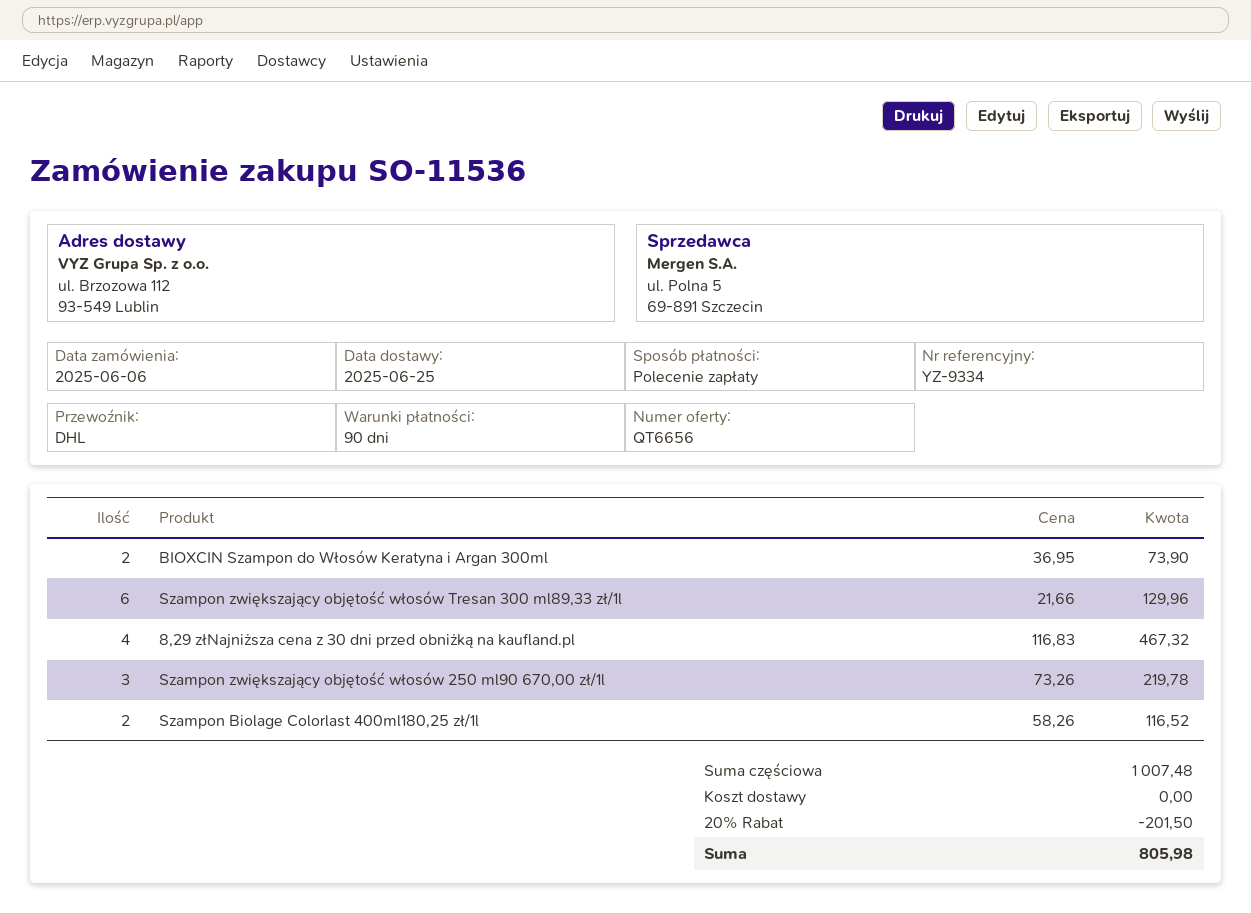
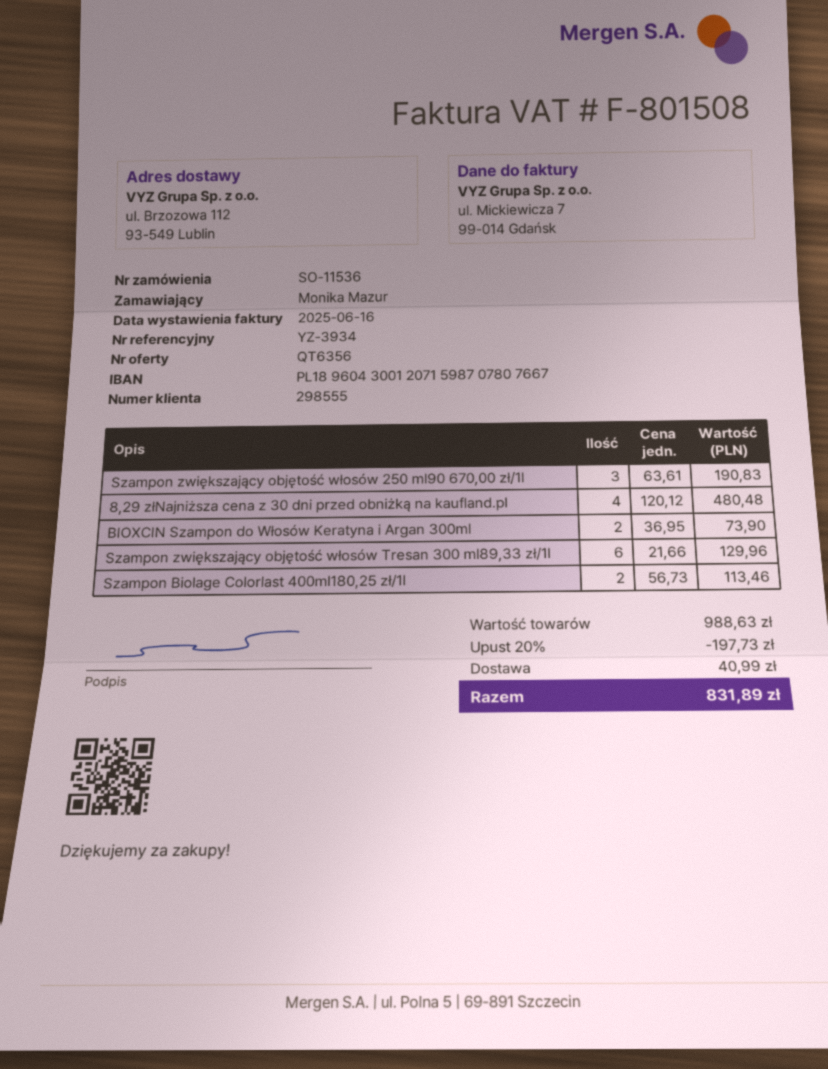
quote number: QT6656 -> QT6356
reference: YZ-9334 -> YZ-3934
8,29 złNajniższa cena z 30 dni przed obniżką na kaufland.pl: 4 x 116.83 = 467.32 -> 4 x 120.12 = 480.48
Szampon zwiększający objętość włosów 250 ml90 670,00 zł/1l: 3 x 73.26 = 219.78 -> 3 x 63.61 = 190.83
Szampon Biolage Colorlast 400ml180,25 zł/1l: 2 x 58.26 = 116.52 -> 2 x 56.73 = 113.46
subtotal: 1007.48 -> 988.63
discount: 20% = 201.50 -> 20% = 197.73
shipping: 0.00 -> 40.99
total: 805.98 -> 831.89

